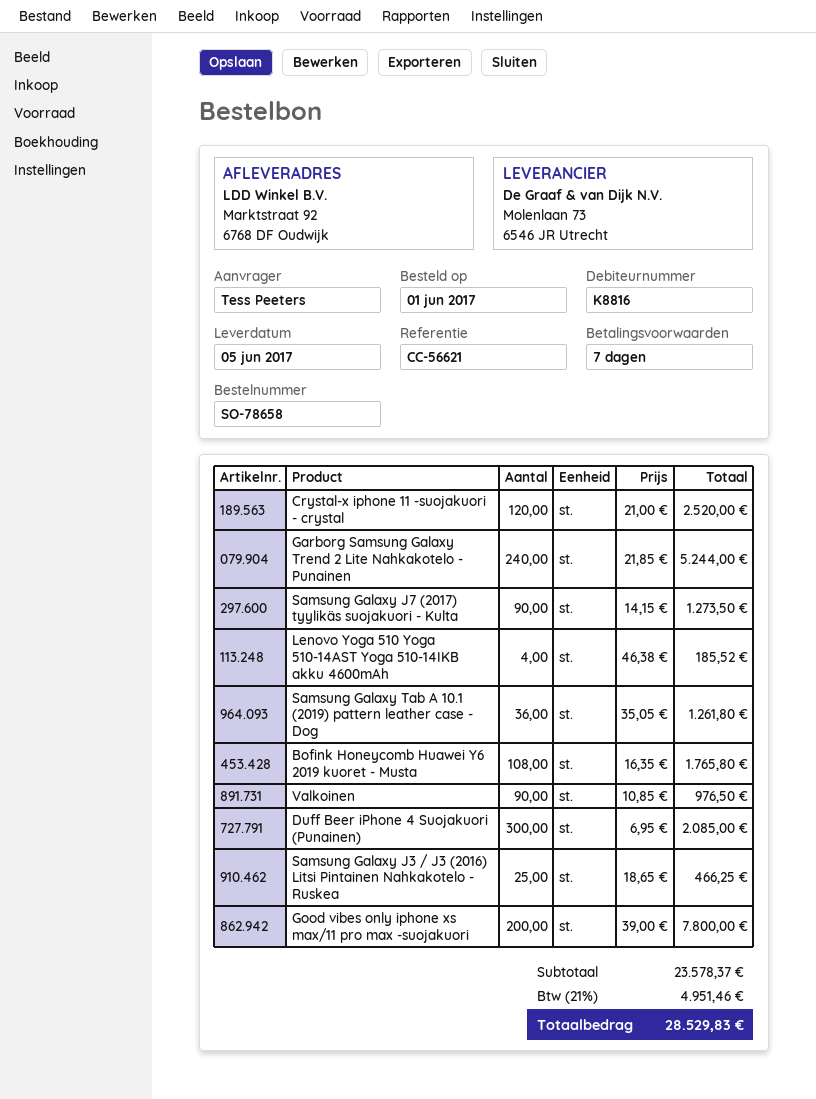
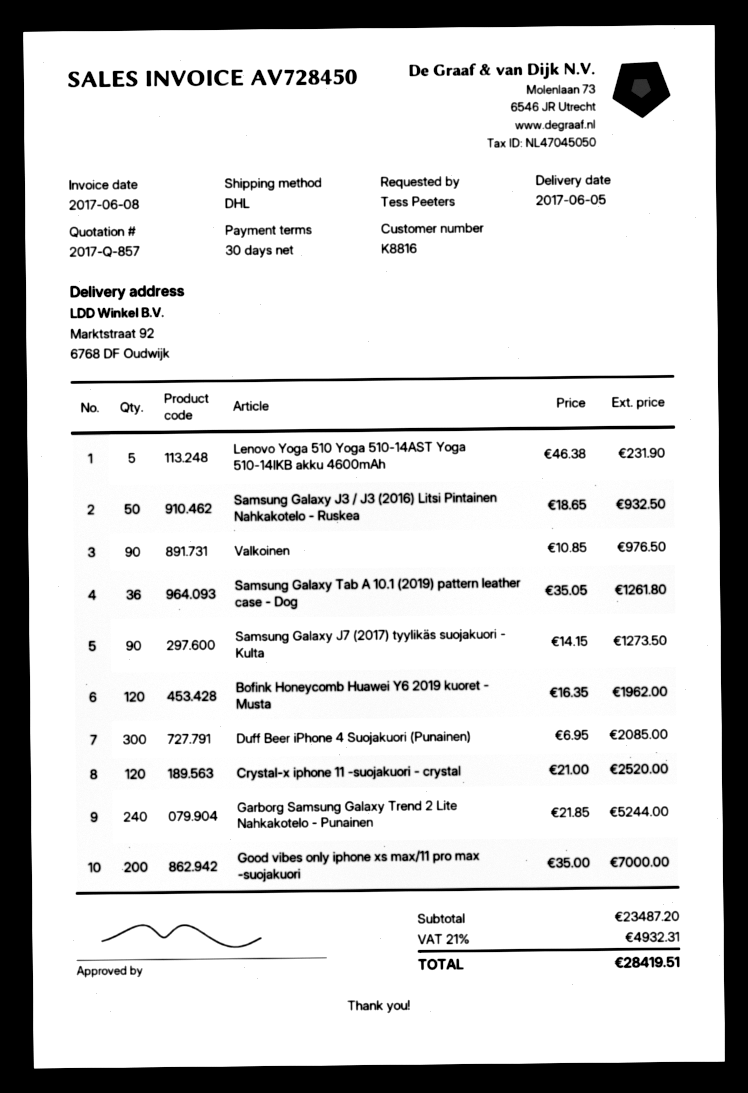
payment terms: 7 days -> 30 days
Lenovo Yoga 510 Yoga 510-14AST Yoga 510-14IKB akku 4600mAh: 4 x 46.38 = 185.52 -> 5 x 46.38 = 231.90
Bofink Honeycomb Huawei Y6 2019 kuoret - Musta: 108 x 16.35 = 1765.80 -> 120 x 16.35 = 1962.00
Samsung Galaxy J3 / J3 (2016) Litsi Pintainen Nahkakotelo - Ruskea: 25 x 18.65 = 466.25 -> 50 x 18.65 = 932.50
Good vibes only iphone xs max/11 pro max -suojakuori: 200 x 39.00 = 7800.00 -> 200 x 35.00 = 7000.00
subtotal: 23578.37 -> 23487.20
tax: 21% = 4951.46 -> 21% = 4932.31
total: 28529.83 -> 28419.51

